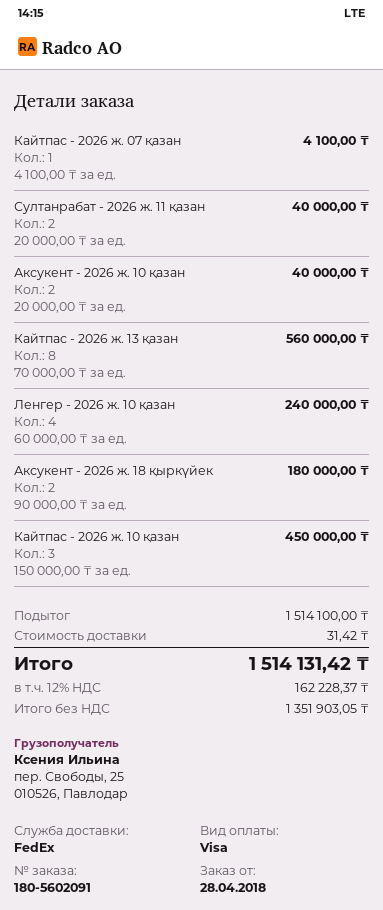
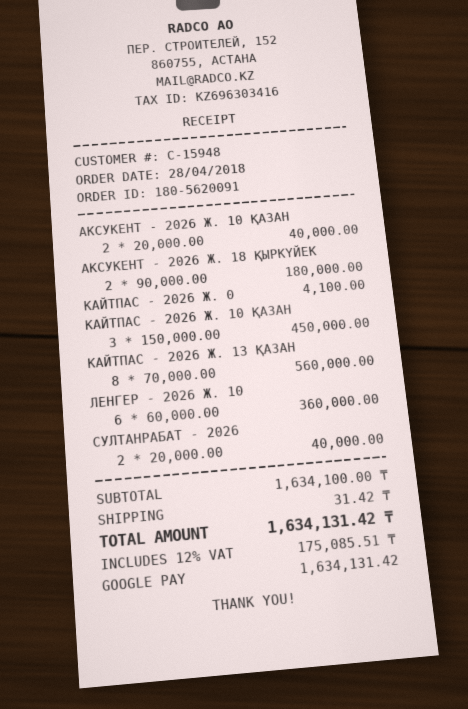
order number: 180-5602091 -> 180-5620091
payment method: Visa -> Google Pay
Ленгер - 2026 ж. 10 қазан: 4 x 60000.00 = 240000.00 -> 6 x 60000.00 = 360000.00
subtotal: 1514100.00 -> 1634100.00
tax: 12% = 162228.37 -> 12% = 175085.51
total: 1514131.42 -> 1634131.42

